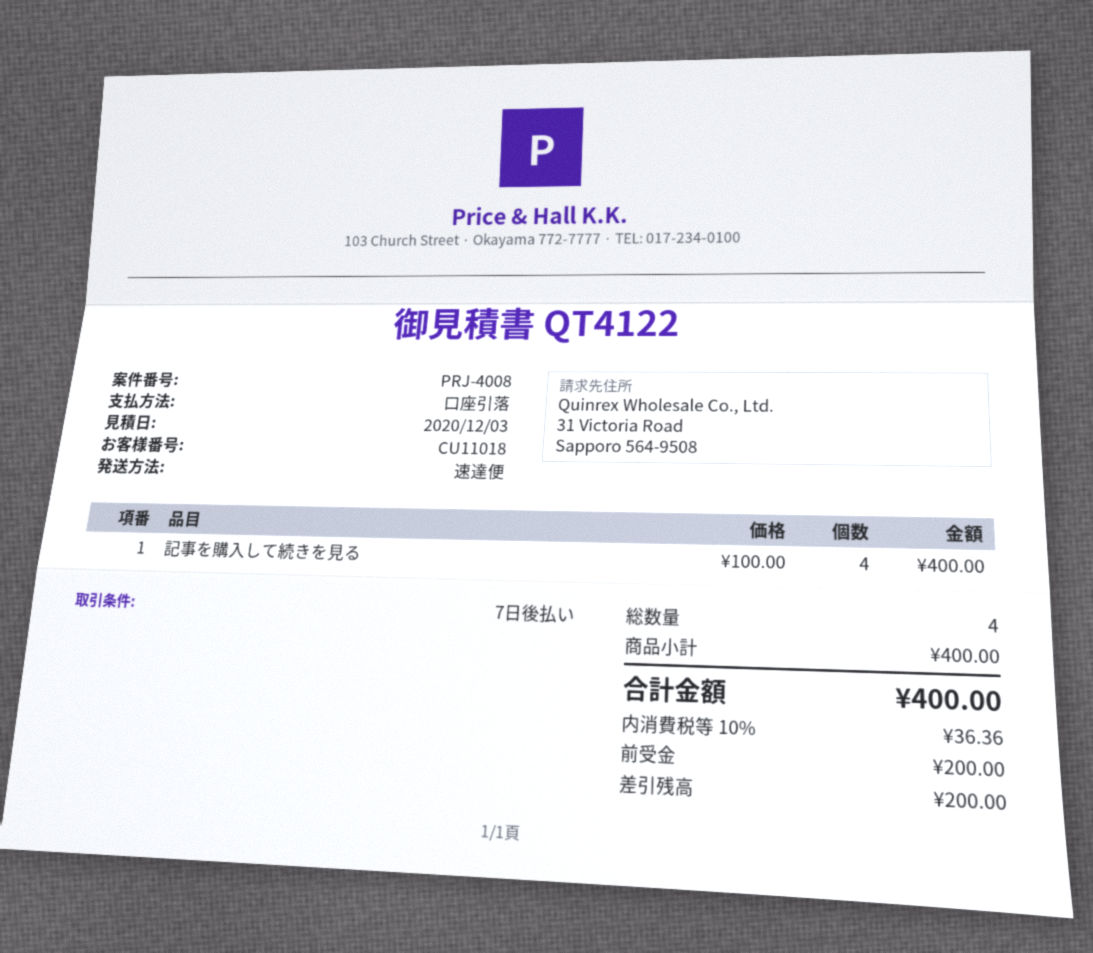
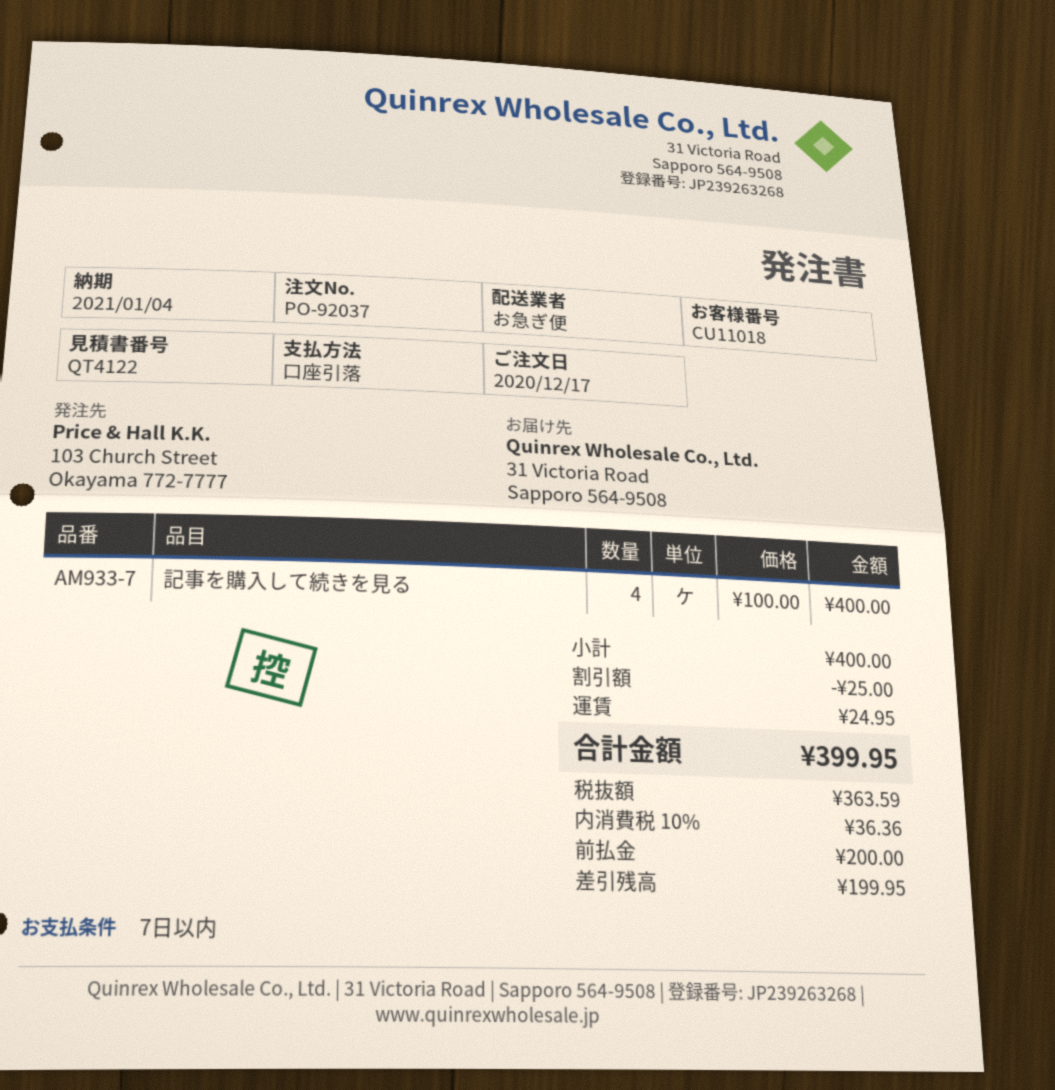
discount: none -> 25.00
shipping: none -> 24.95
total: 400.00 -> 399.95
balance: 200.00 -> 199.95

